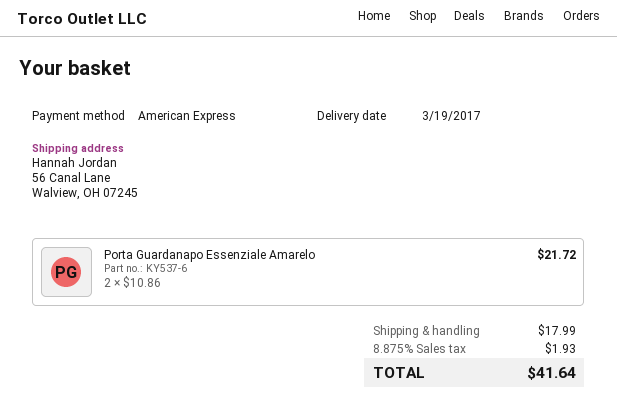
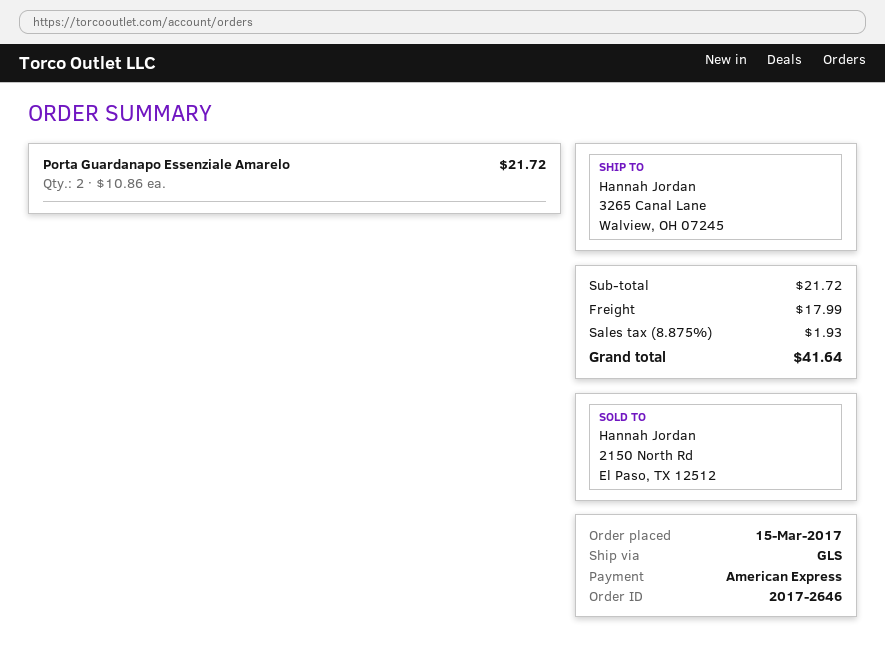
ship to: 56 Canal Lane, Walview, OH 07245 -> 3265 Canal Lane, Walview, OH 07245

